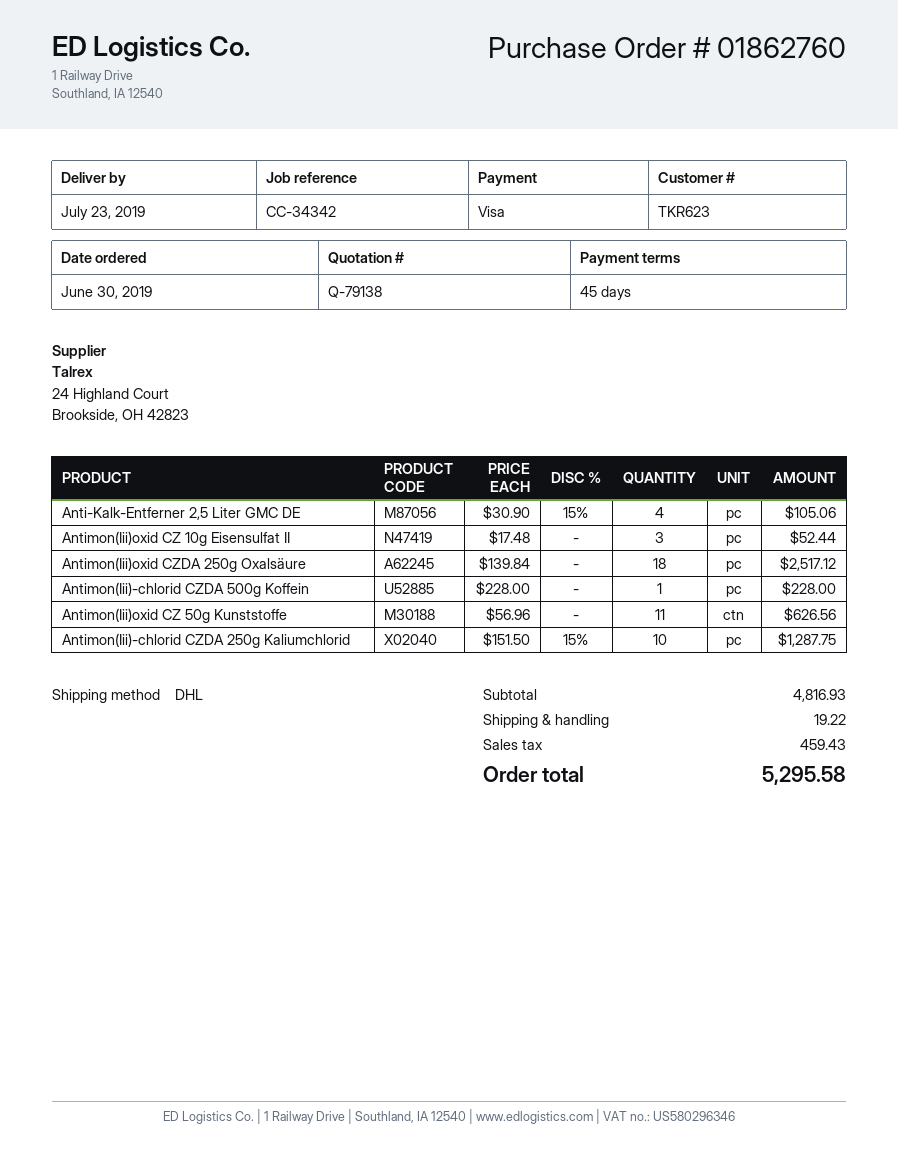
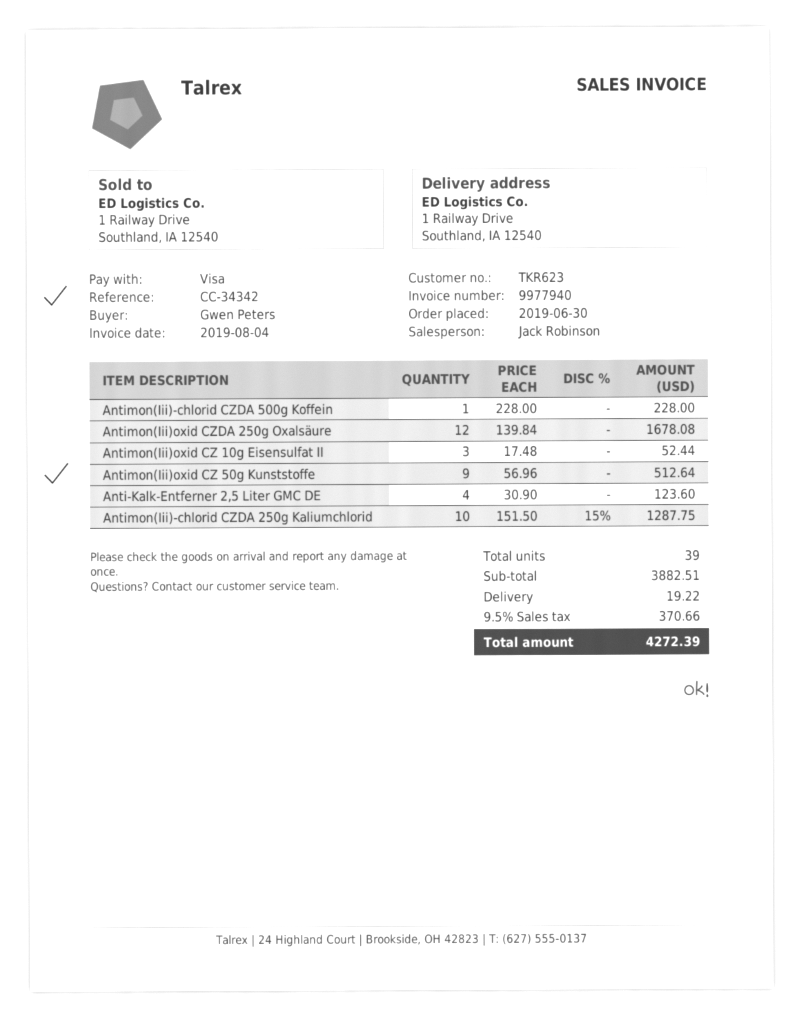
Anti-Kalk-Entferner 2,5 Liter GMC DE: 4 x 30.90 - 15% = 105.06 -> 4 x 30.90 = 123.60
Antimon(Iii)oxid CZDA 250g Oxalsäure: 18 x 139.84 = 2517.12 -> 12 x 139.84 = 1678.08
Antimon(Iii)oxid CZ 50g Kunststoffe: 11 x 56.96 = 626.56 -> 9 x 56.96 = 512.64
subtotal: 4816.93 -> 3882.51
tax: 459.43 -> 370.66
total: 5295.58 -> 4272.39

